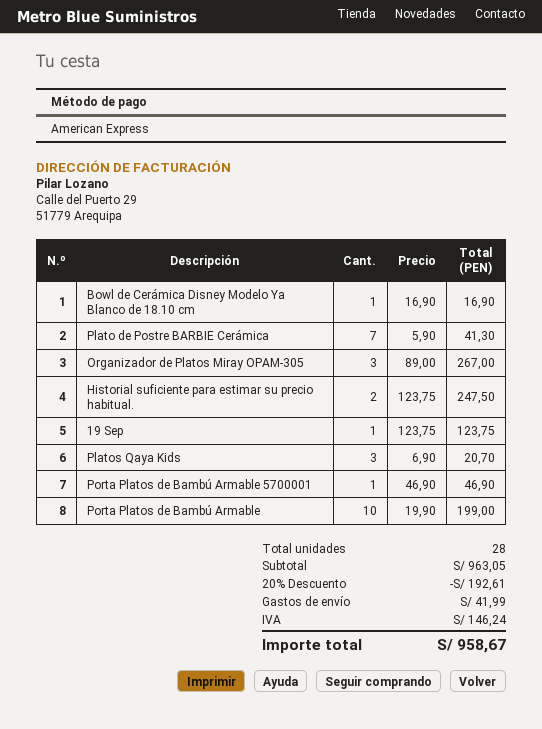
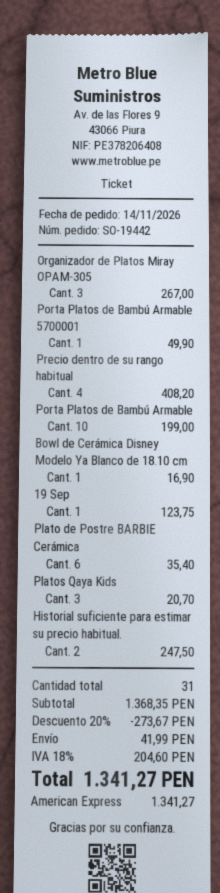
Plato de Postre BARBIE Cerámica: 7 for 41.30 -> 6 for 35.40
Porta Platos de Bambú Armable 5700001: 1 for 46.90 -> 1 for 49.90
Precio dentro de su rango habitual: none -> 4 for 408.20
total quantity: 28 -> 31
subtotal: 963.05 -> 1368.35
discount: 20% = 192.61 -> 20% = 273.67
tax: 146.24 -> 204.60
total: 958.67 -> 1341.27

